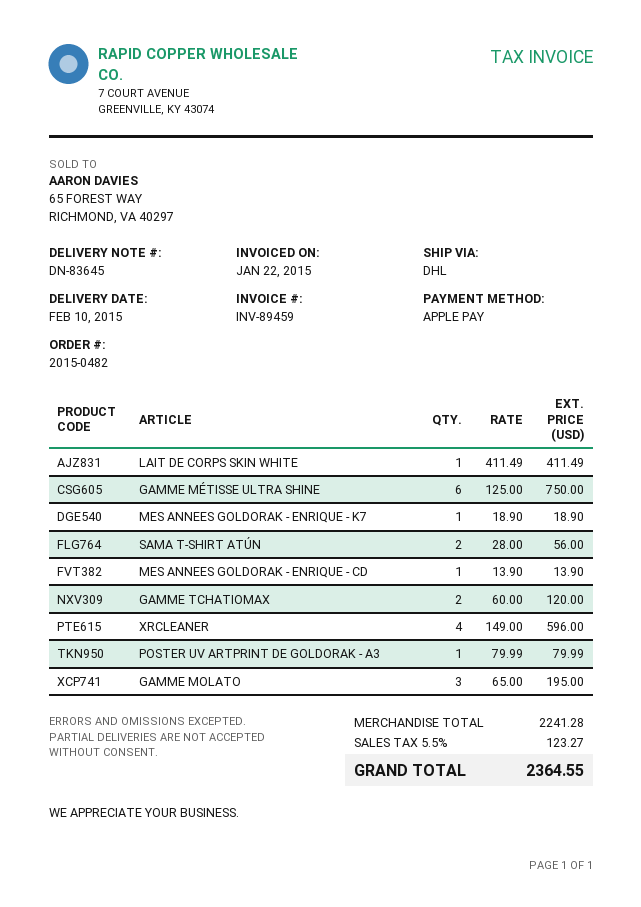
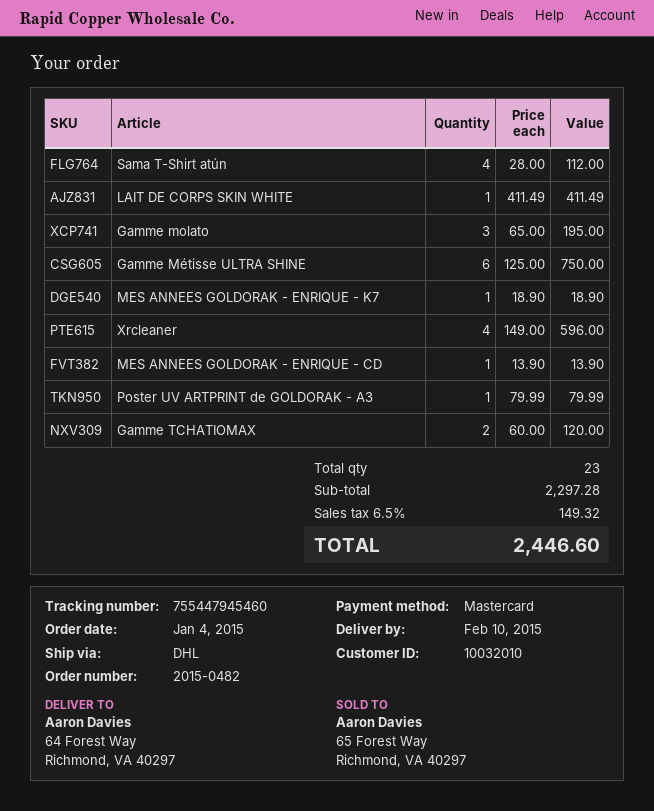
payment method: Apple Pay -> Mastercard
SAMA T-SHIRT ATÚN: 2 x 28.00 = 56.00 -> 4 x 28.00 = 112.00
subtotal: 2241.28 -> 2297.28
tax: 5.5% = 123.27 -> 6.5% = 149.32
total: 2364.55 -> 2446.60

